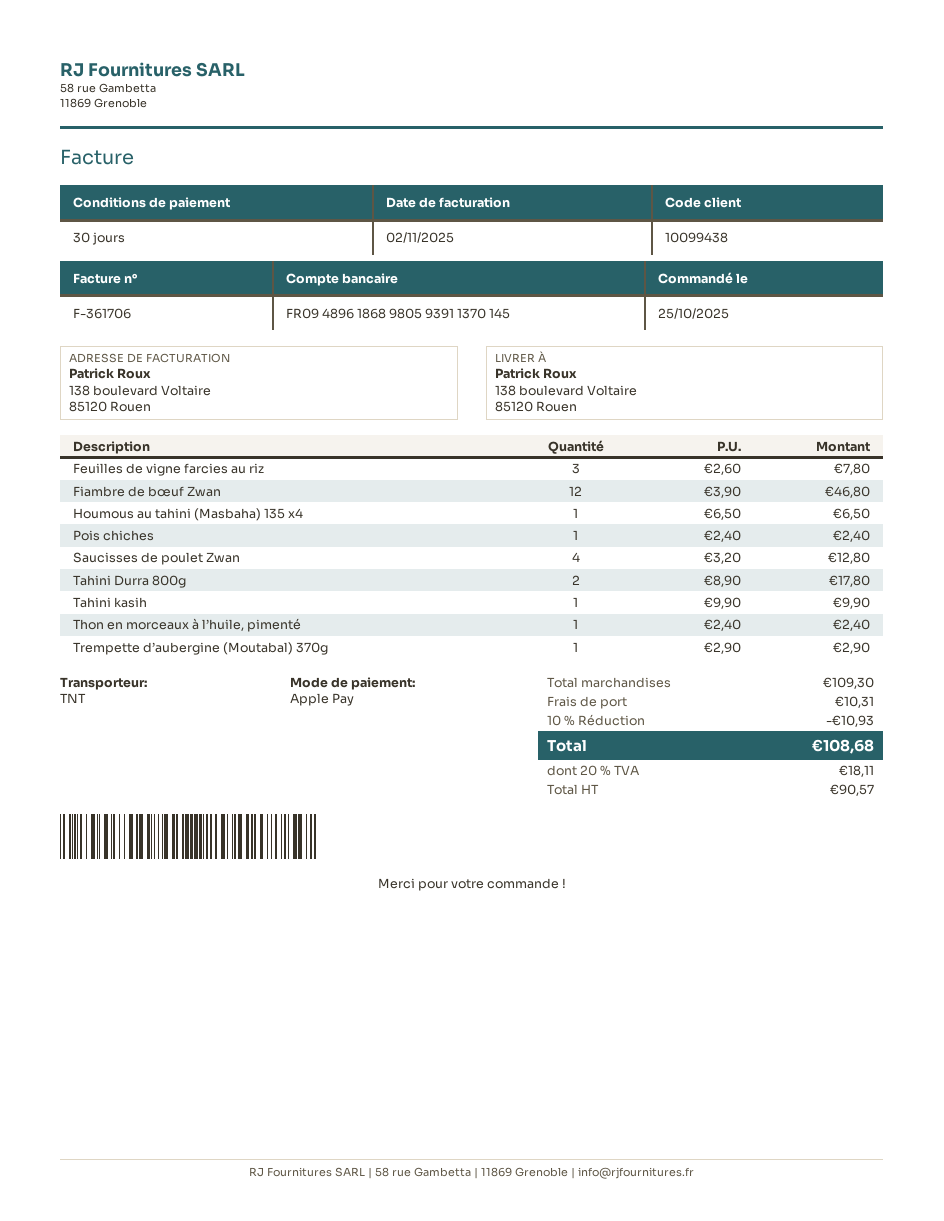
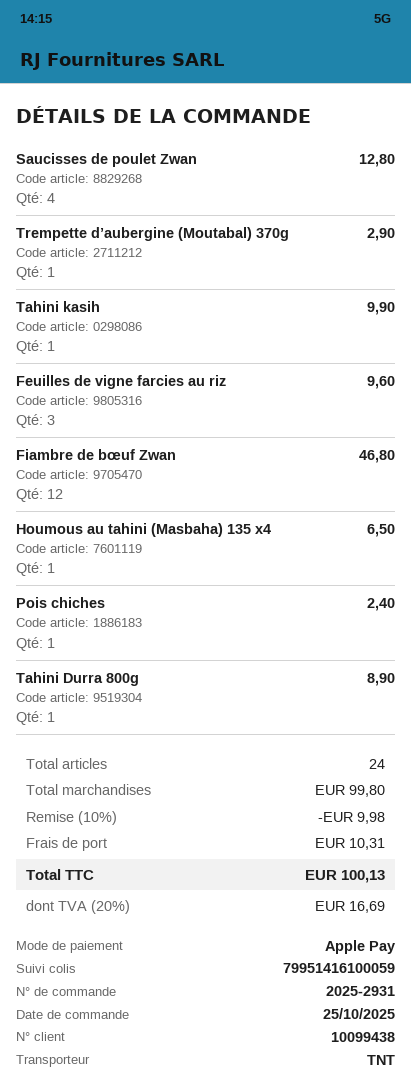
Feuilles de vigne farcies au riz: 3 for 7.80 -> 3 for 9.60
Tahini Durra 800g: 2 for 17.80 -> 1 for 8.90
Thon en morceaux à l’huile, pimenté: 1 for 2.40 -> none
subtotal: 109.30 -> 99.80
discount: 10% = 10.93 -> 10% = 9.98
tax: 20% = 18.11 -> 20% = 16.69
total: 108.68 -> 100.13

